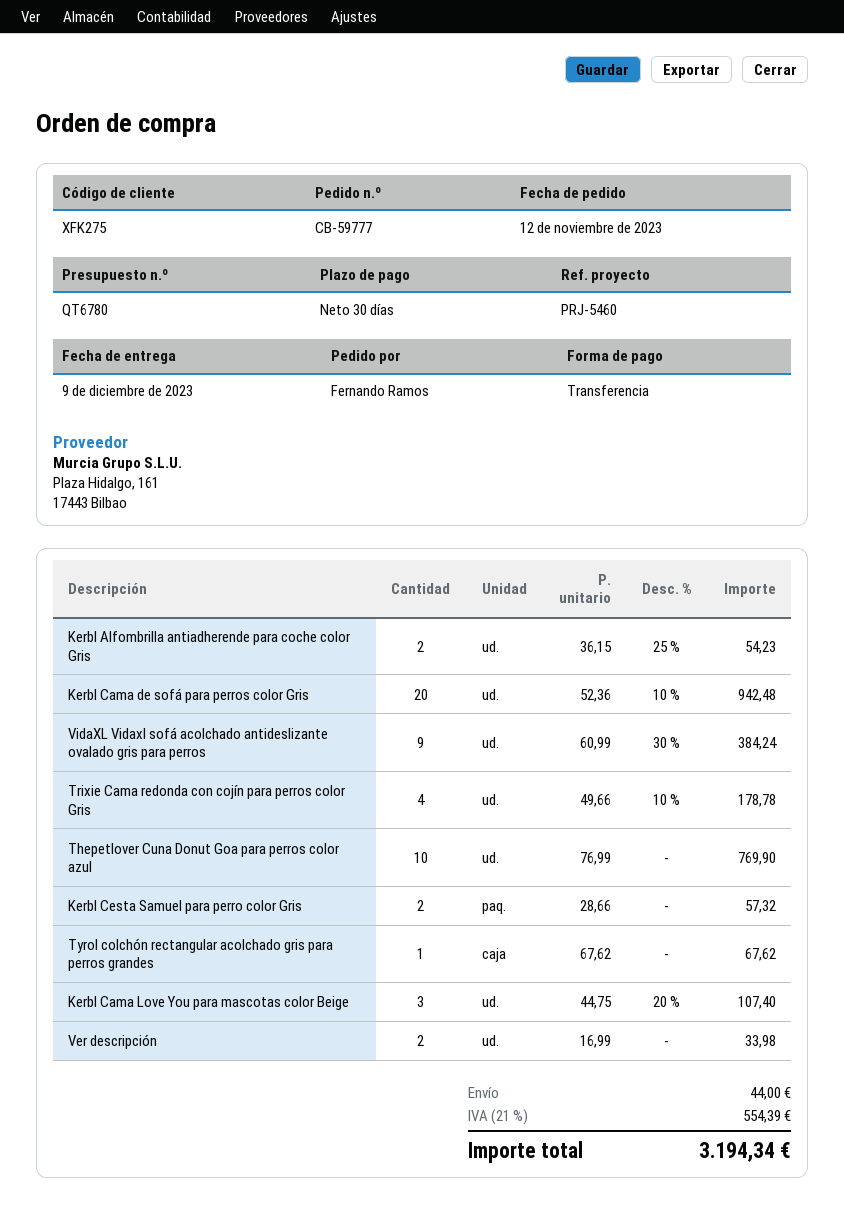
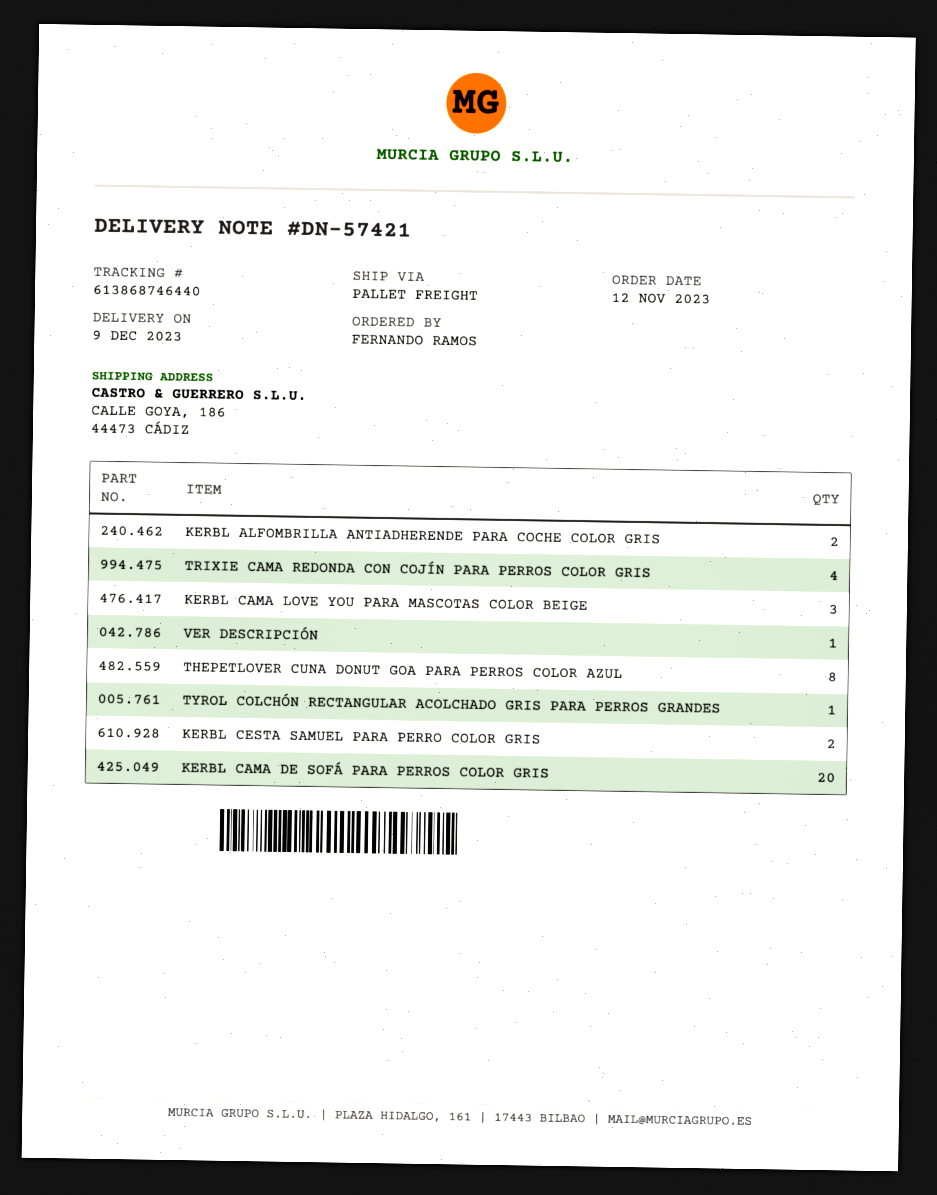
VidaXL Vidaxl sofá acolchado antideslizante ovalado gris para perros: 9 -> none
Thepetlover Cuna Donut Goa para perros color azul: 10 -> 8
Ver descripción: 2 -> 1

